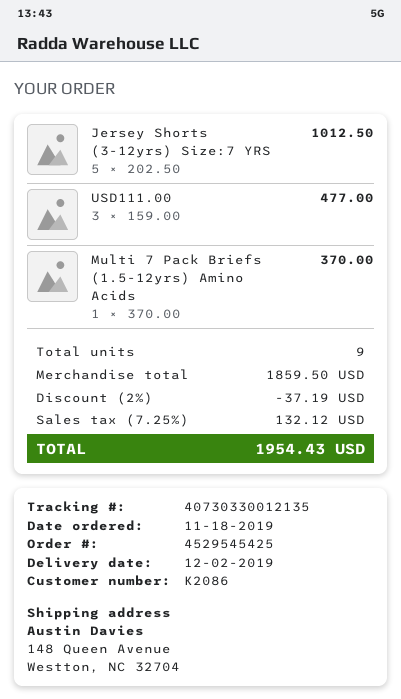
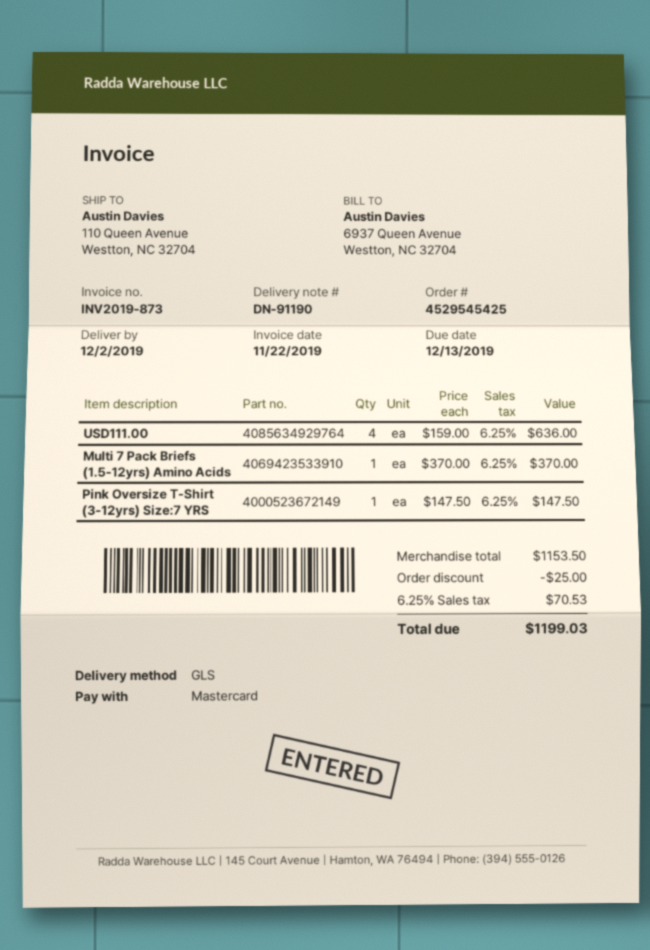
ship to: 148 Queen Avenue, Westton, NC 32704 -> 110 Queen Avenue, Westton, NC 32704
Jersey Shorts (3-12yrs) Size:7 YRS: 5 x 202.50 = 1012.50 -> none
USD111.00: 3 x 159.00 = 477.00 -> 4 x 159.00 = 636.00
Pink Oversize T-Shirt (3-12yrs) Size:7 YRS: none -> 1 x 147.50 = 147.50
subtotal: 1859.50 -> 1153.50
discount: 37.19 -> 25.00
tax: 7.25% = 132.12 -> 6.25% = 70.53
total: 1954.43 -> 1199.03

